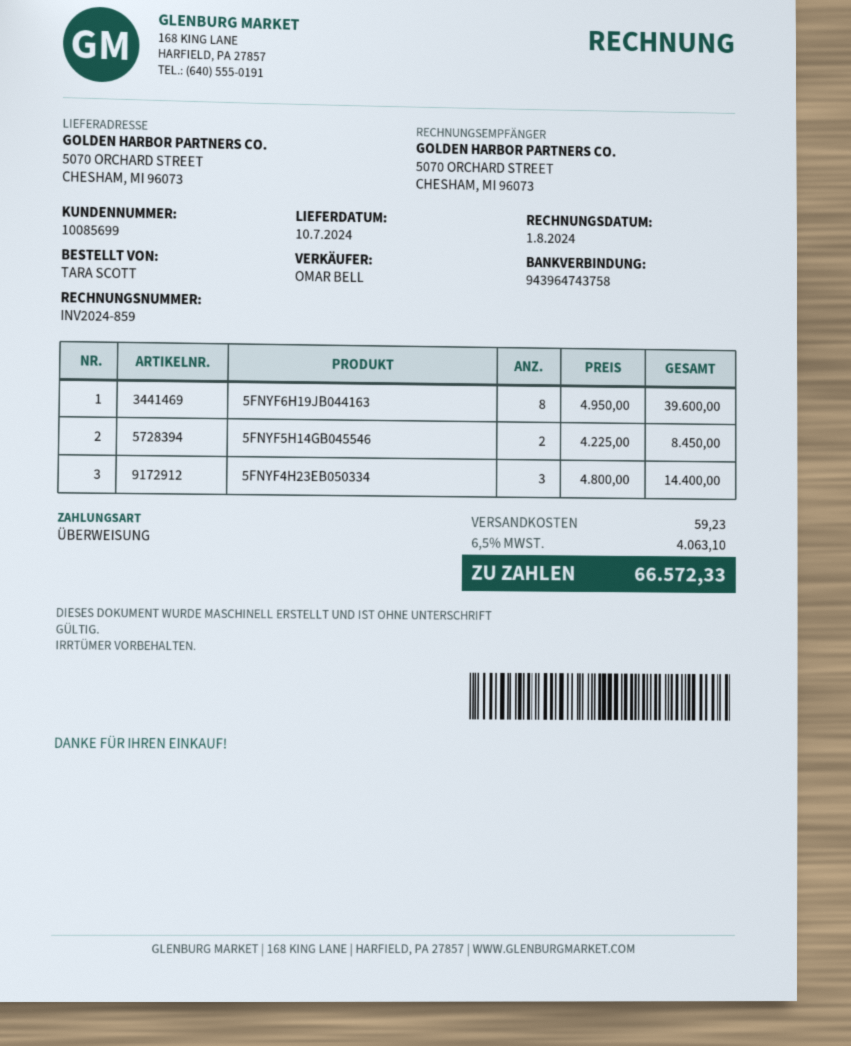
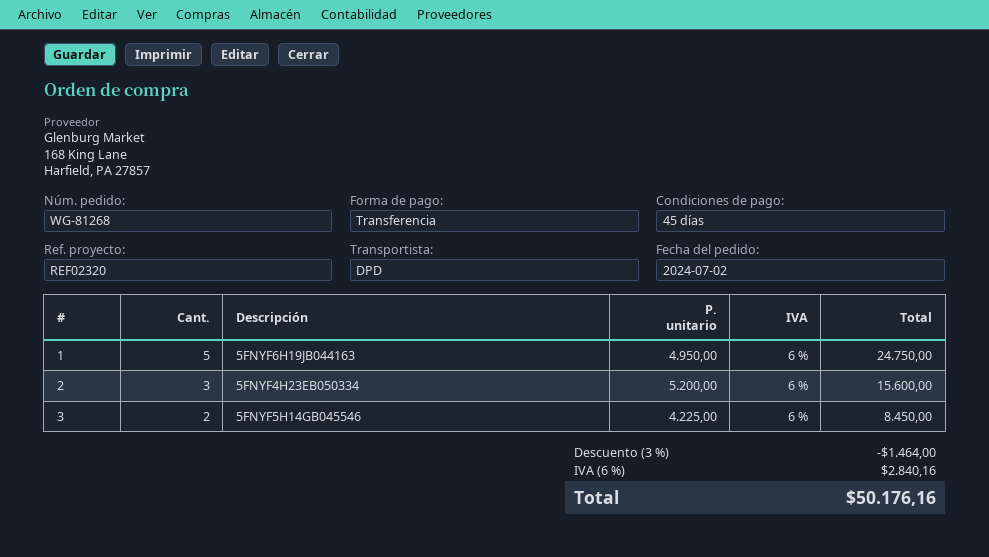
5FNYF6H19JB044163: 8 x 4950.00 = 39600.00 -> 5 x 4950.00 = 24750.00
5FNYF4H23EB050334: 3 x 4800.00 = 14400.00 -> 3 x 5200.00 = 15600.00
discount: none -> 3% = 1464.00
shipping: 59.23 -> none
tax: 6.5% = 4063.10 -> 6% = 2840.16
total: 66572.33 -> 50176.16

